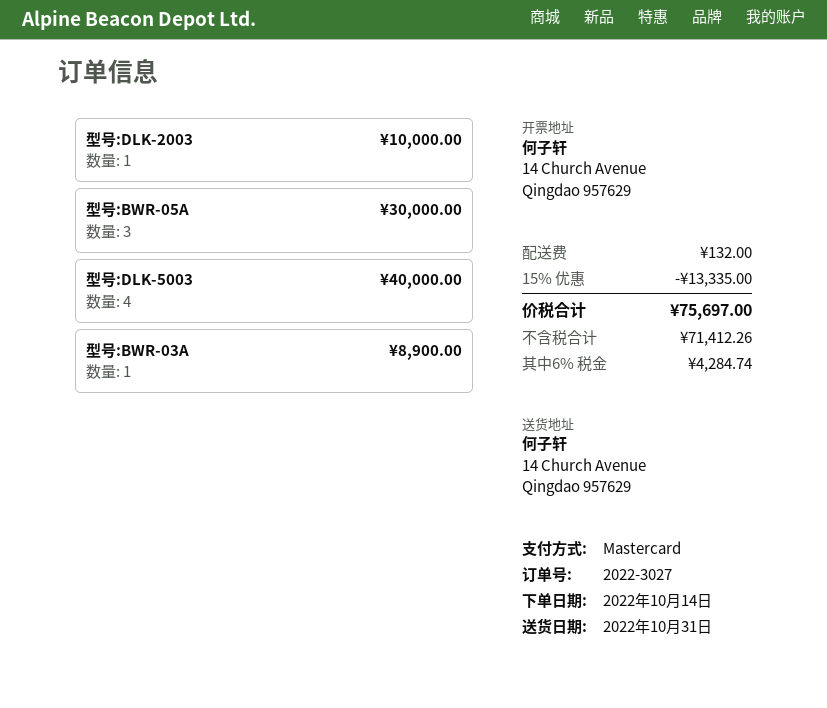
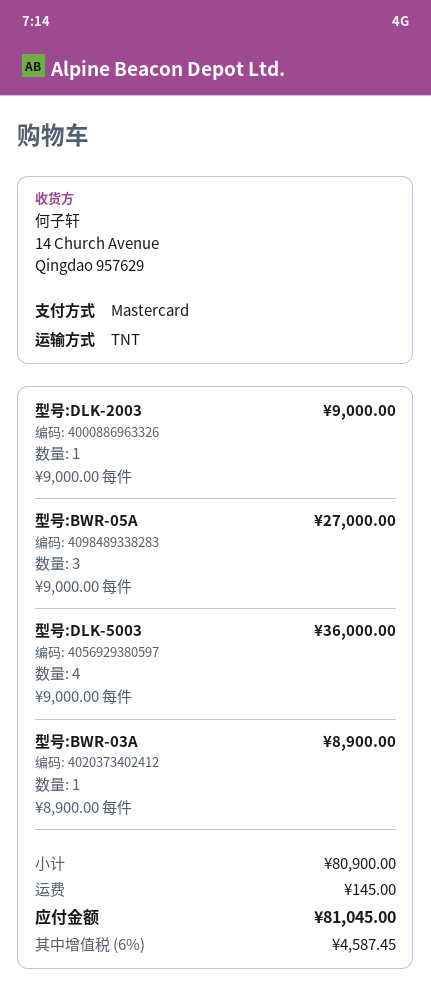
型号:DLK-2003: 1 for 10000.00 -> 1 for 9000.00
型号:BWR-05A: 3 for 30000.00 -> 3 for 27000.00
型号:DLK-5003: 4 for 40000.00 -> 4 for 36000.00
discount: 15% = 13335.00 -> none
shipping: 132.00 -> 145.00
tax: 6% = 4284.74 -> 6% = 4587.45
total: 75697.00 -> 81045.00

